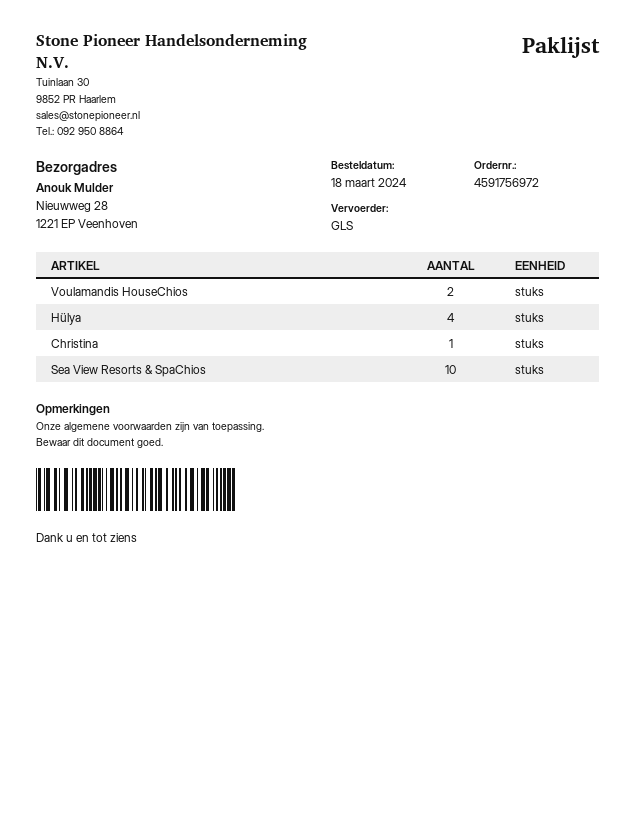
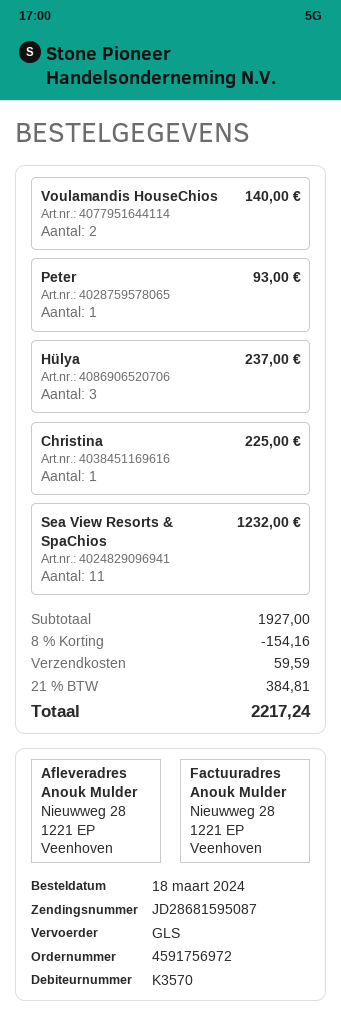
Hülya: 4 -> 3
Sea View Resorts & SpaChios: 10 -> 11
Peter: none -> 1

